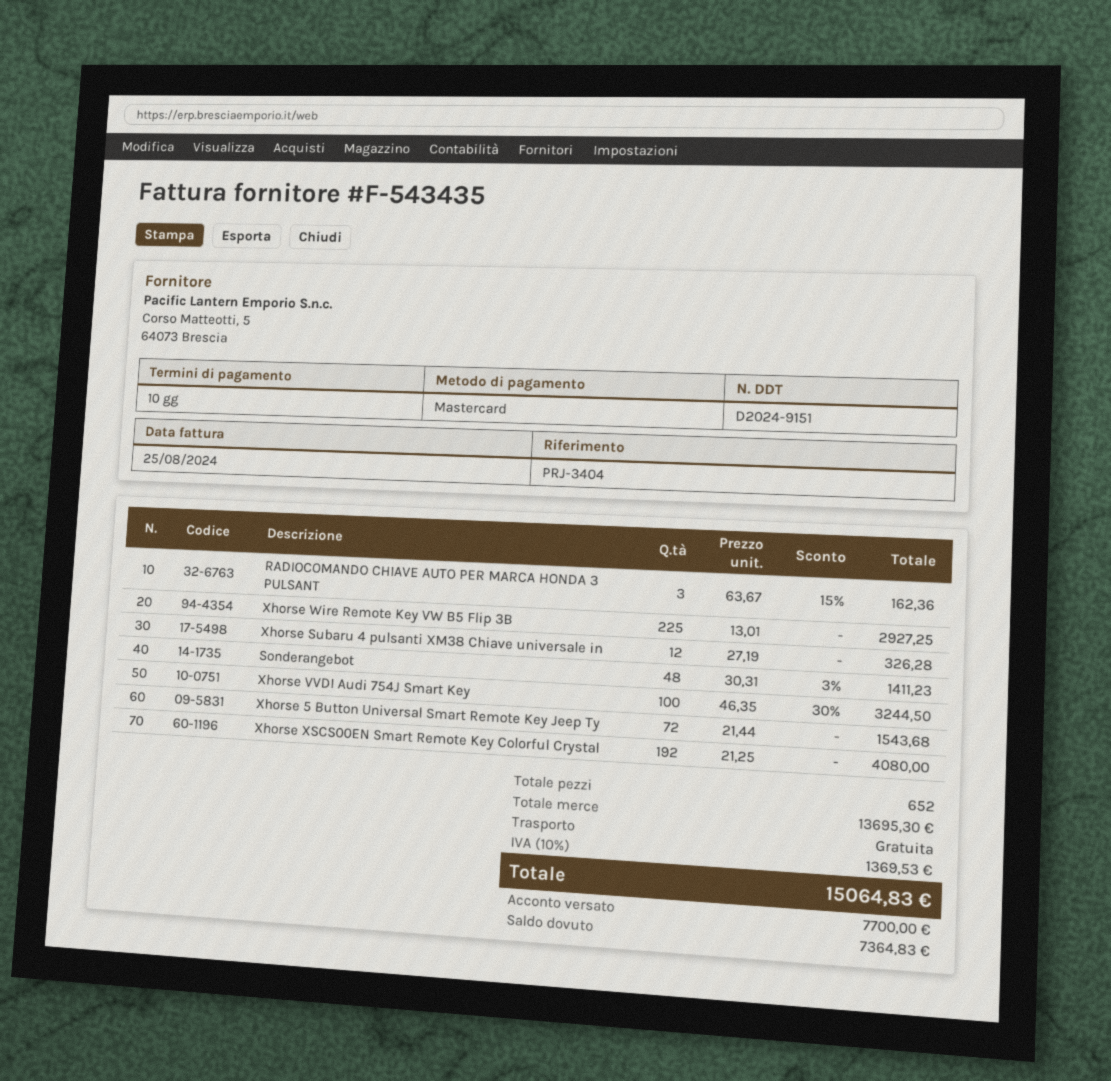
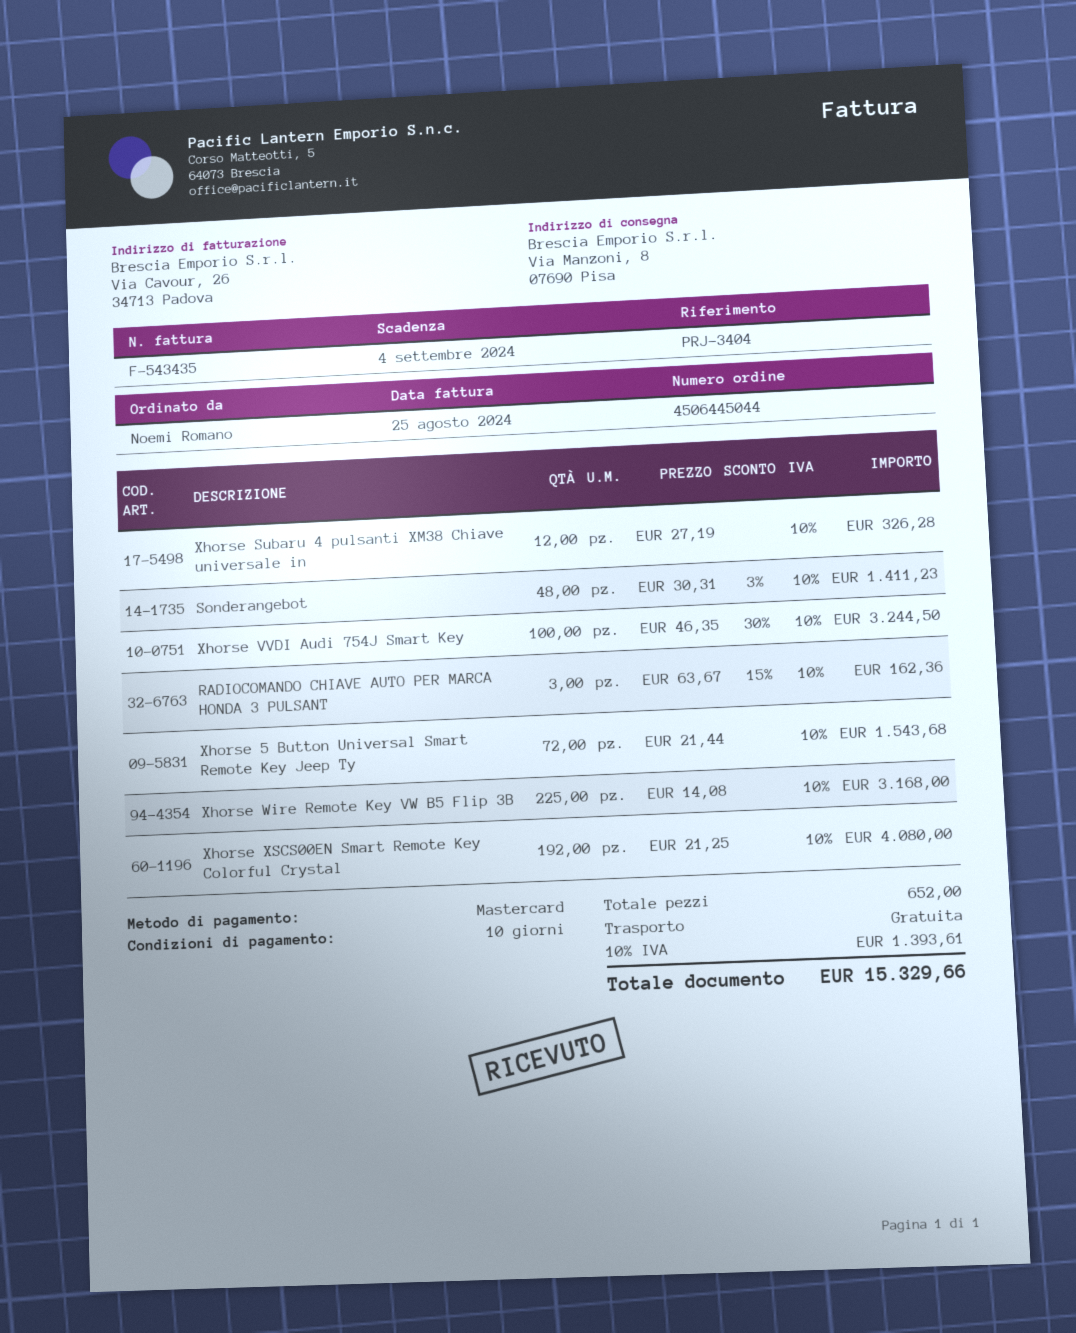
Xhorse Wire Remote Key VW B5 Flip 3B: 225 x 13.01 = 2927.25 -> 225 x 14.08 = 3168.00
tax: 10% = 1369.53 -> 10% = 1393.61
total: 15064.83 -> 15329.66

